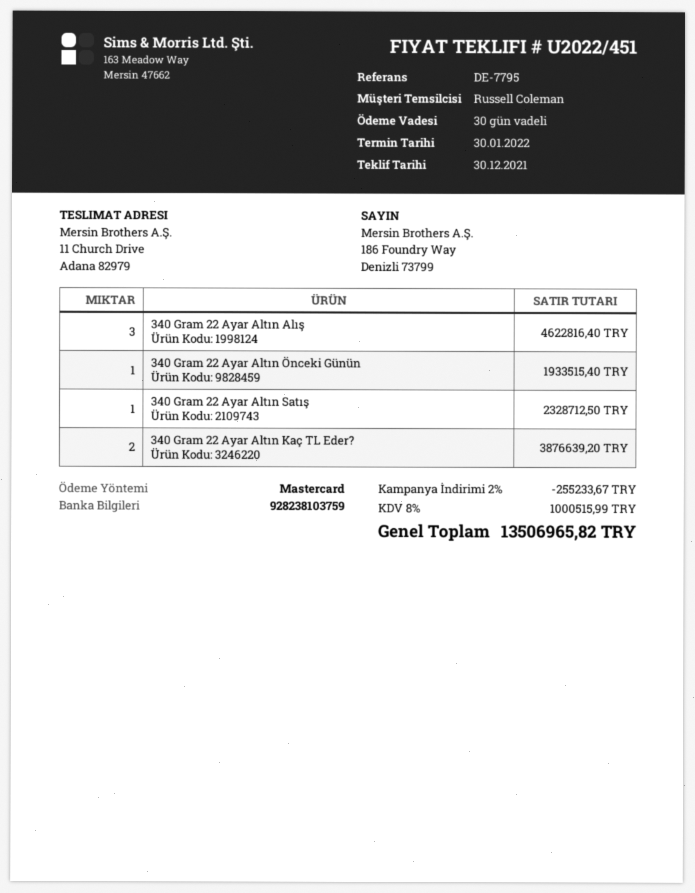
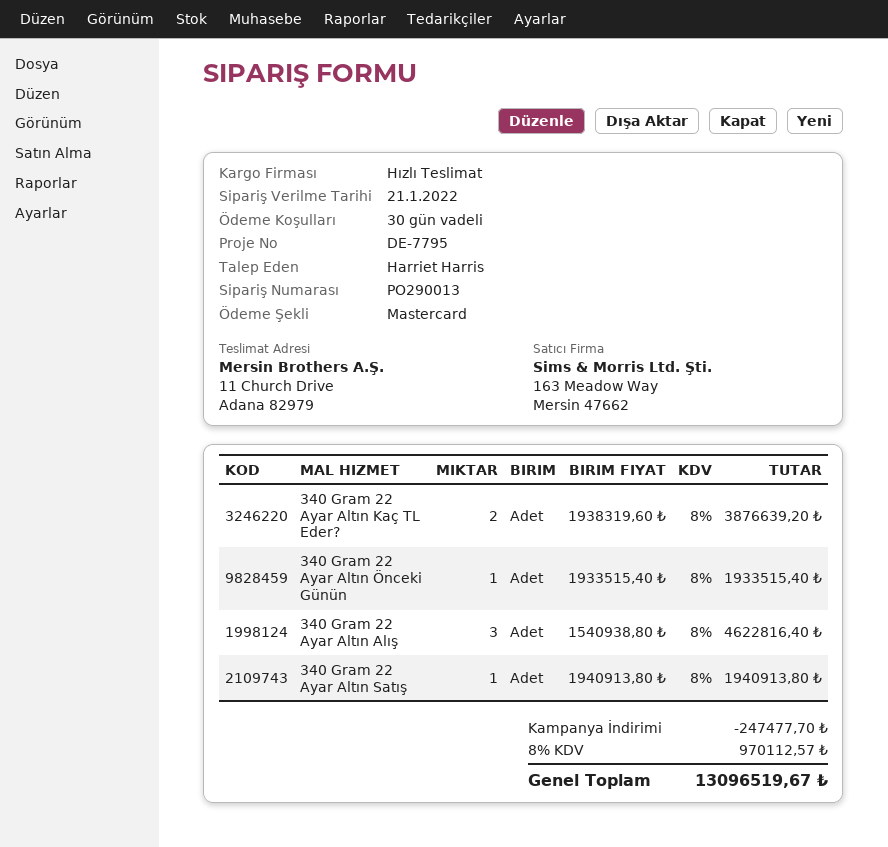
340 Gram 22 Ayar Altın Satış: 1 for 2328712.50 -> 1 for 1940913.80
discount: 255233.67 -> 247477.70
tax: 8% = 1000515.99 -> 8% = 970112.57
total: 13506965.82 -> 13096519.67

